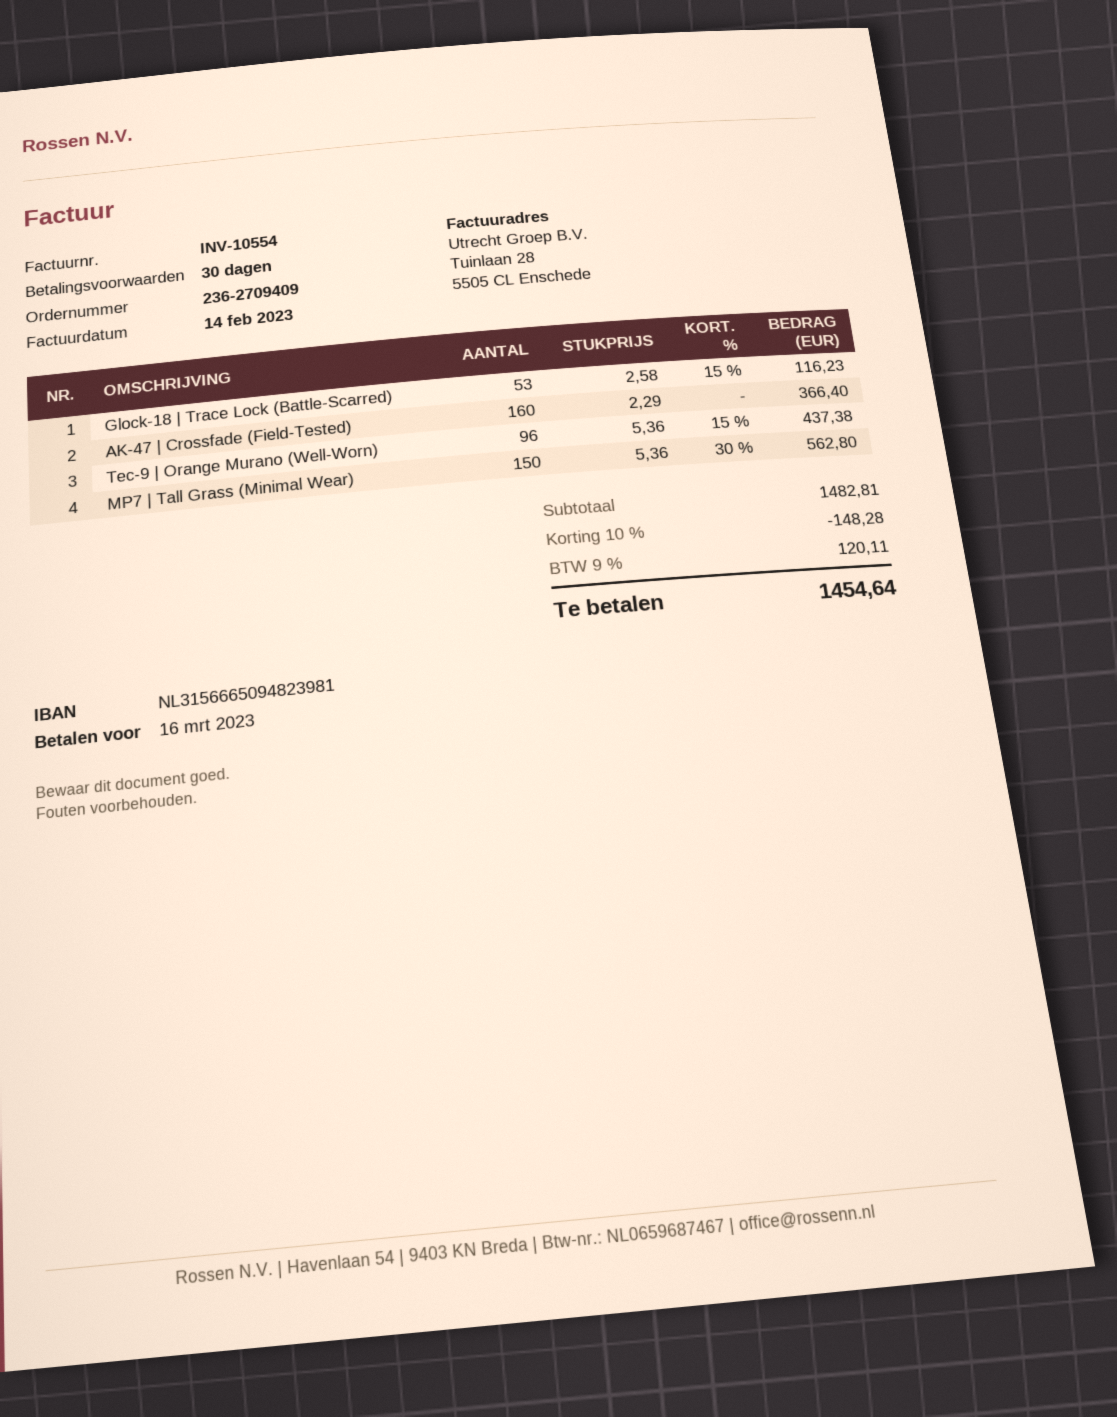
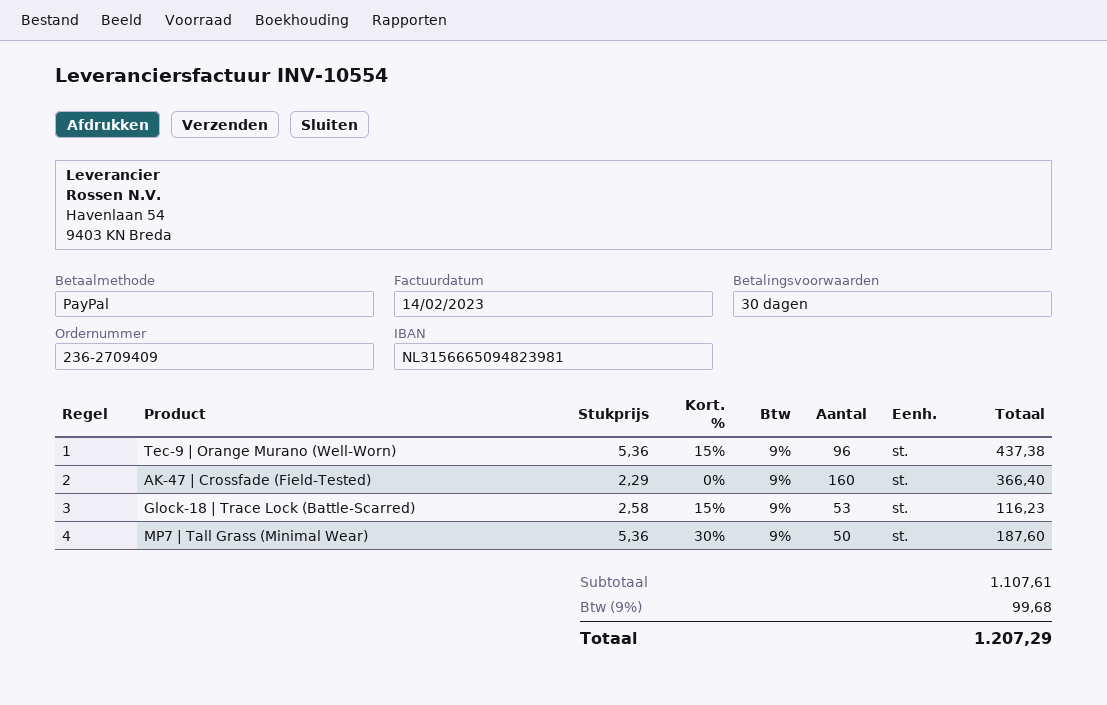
MP7 | Tall Grass (Minimal Wear): 150 x 5.36 - 30% = 562.80 -> 50 x 5.36 - 30% = 187.60
subtotal: 1482.81 -> 1107.61
discount: 10% = 148.28 -> none
tax: 9% = 120.11 -> 9% = 99.68
total: 1454.64 -> 1207.29

